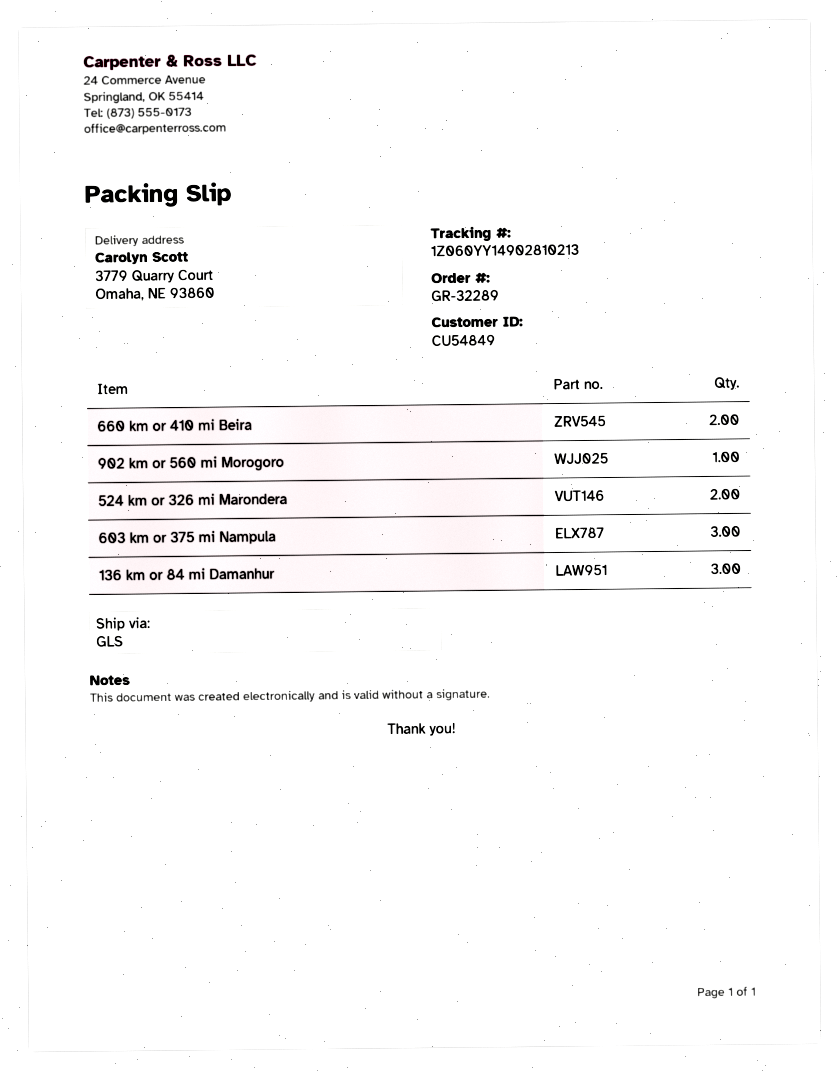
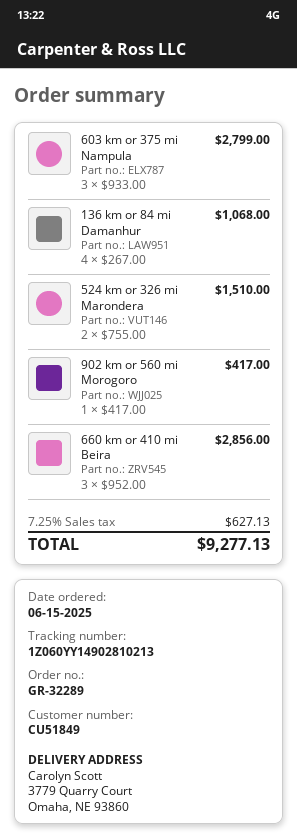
customer number: CU54849 -> CU51849
660 km or 410 mi Beira: 2 -> 3
136 km or 84 mi Damanhur: 3 -> 4

